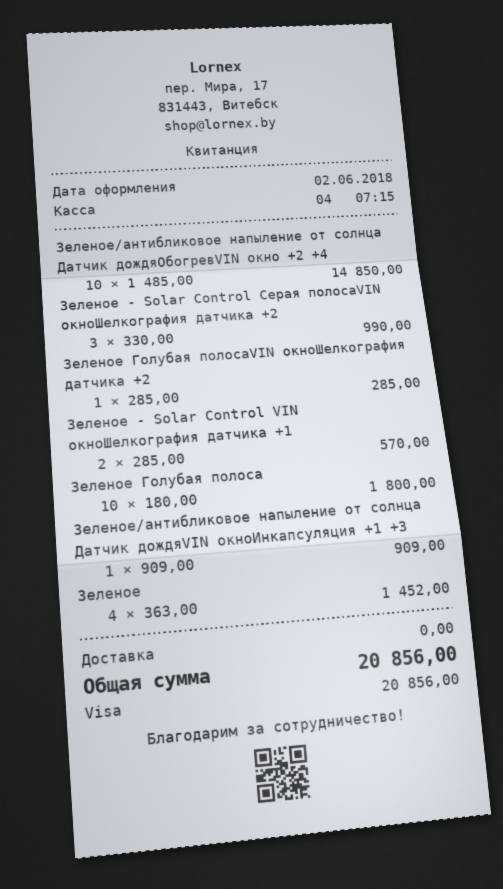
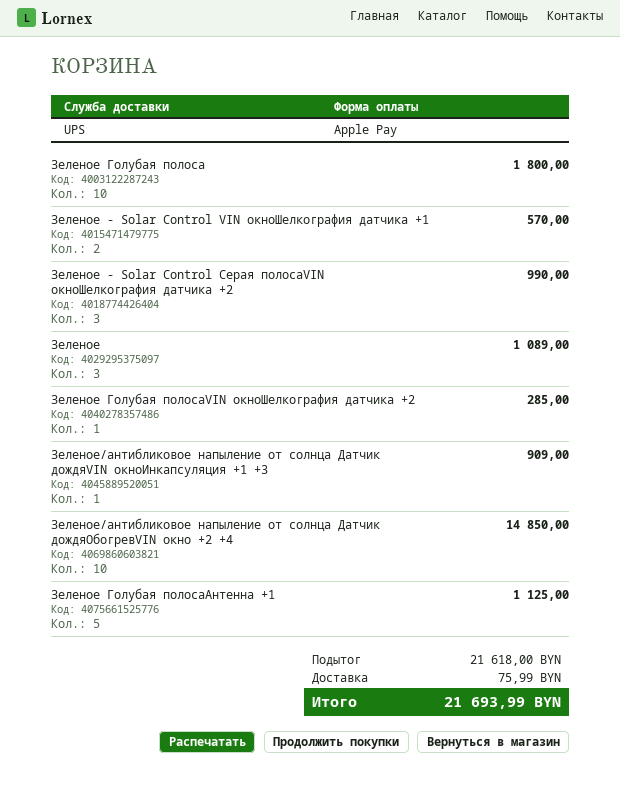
payment method: Visa -> Apple Pay
Зеленое: 4 for 1452.00 -> 3 for 1089.00
Зеленое Голубая полосаАнтенна +1: none -> 5 for 1125.00
shipping: 0.00 -> 75.99
total: 20856.00 -> 21693.99

